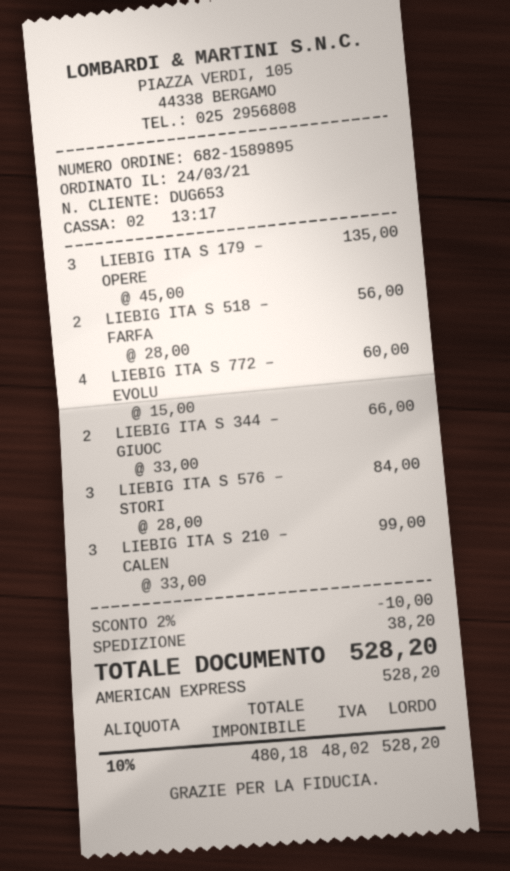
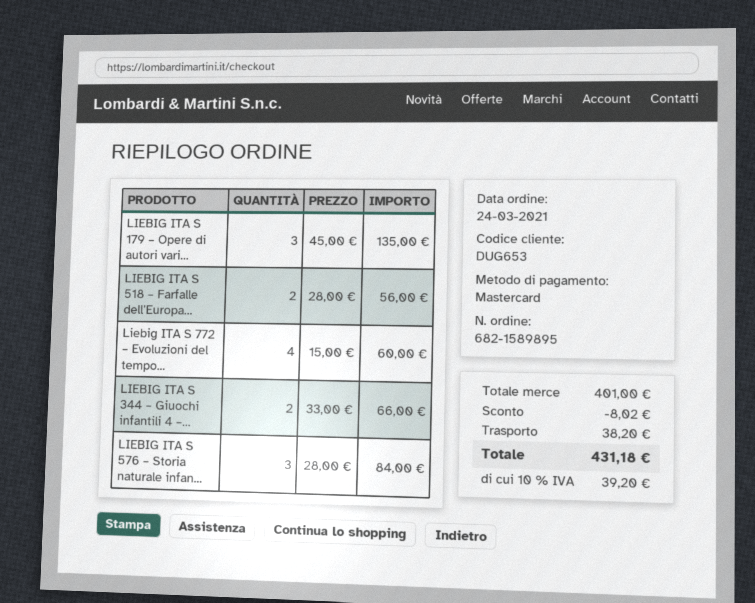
payment method: American Express -> Mastercard
LIEBIG ITA S 210 – CALEN: 3 x 33.00 = 99.00 -> none
discount: 10.00 -> 8.02
tax: 10% = 48.02 -> 10% = 39.20
total: 528.20 -> 431.18

